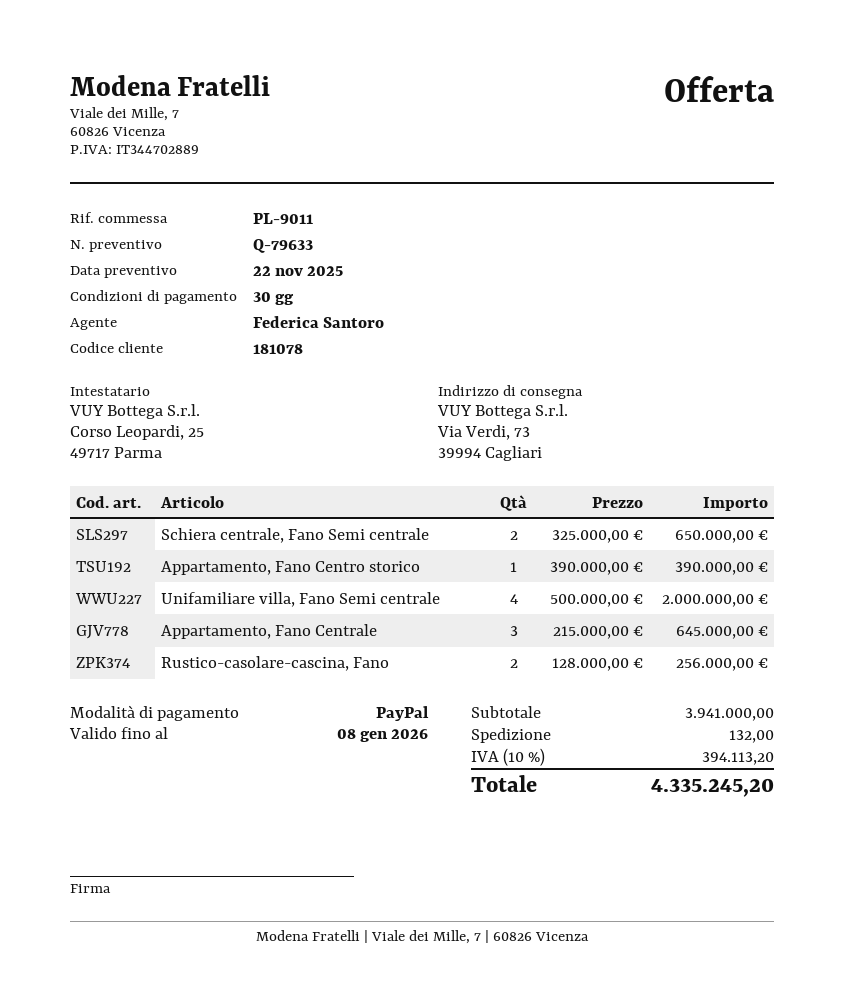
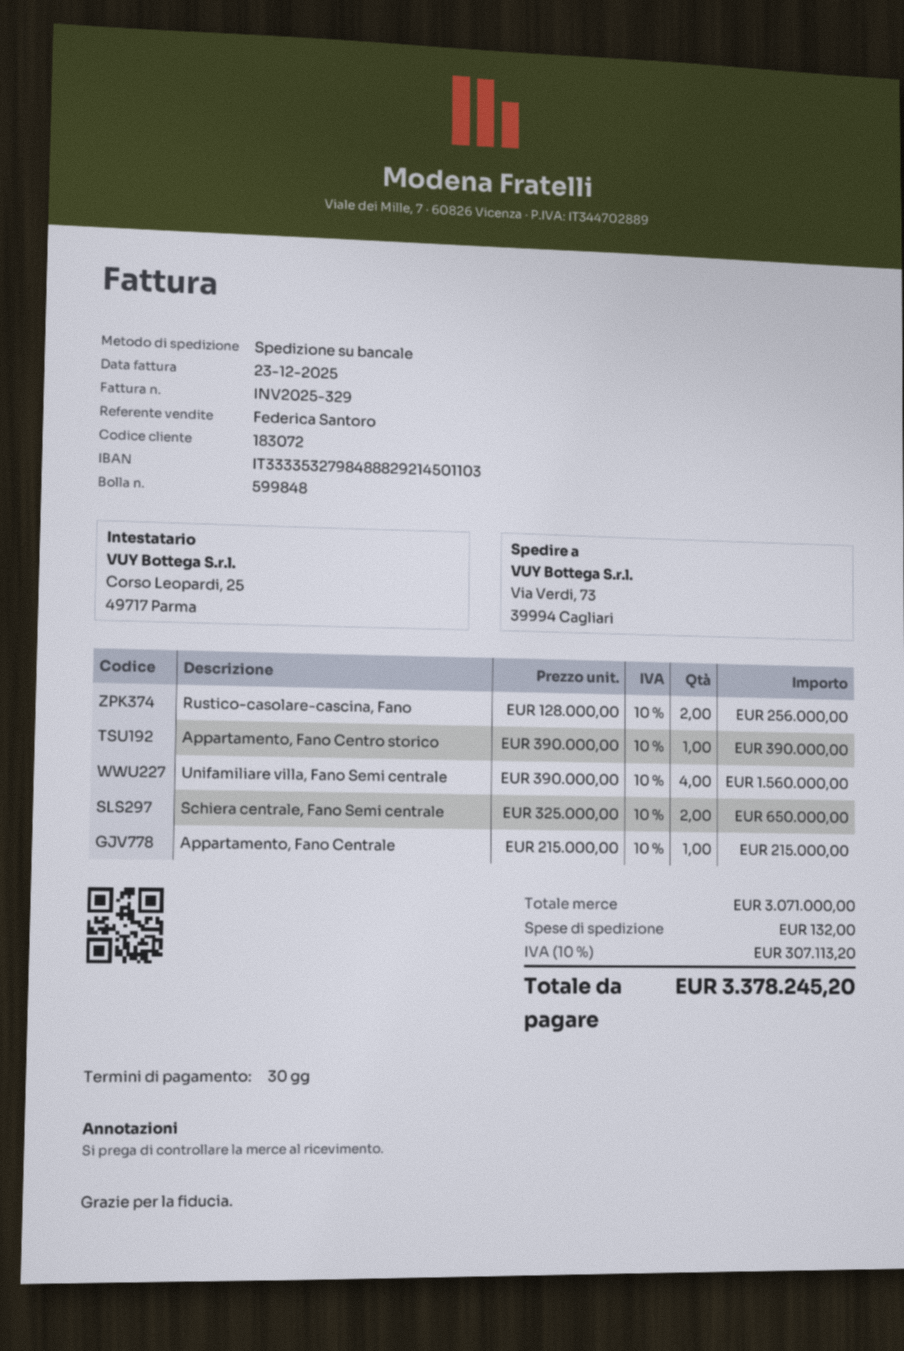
customer number: 181078 -> 183072
Unifamiliare villa, Fano Semi centrale: 4 x 500000.00 = 2000000.00 -> 4 x 390000.00 = 1560000.00
Appartamento, Fano Centrale: 3 x 215000.00 = 645000.00 -> 1 x 215000.00 = 215000.00
subtotal: 3941000.00 -> 3071000.00
tax: 10% = 394113.20 -> 10% = 307113.20
total: 4335245.20 -> 3378245.20

